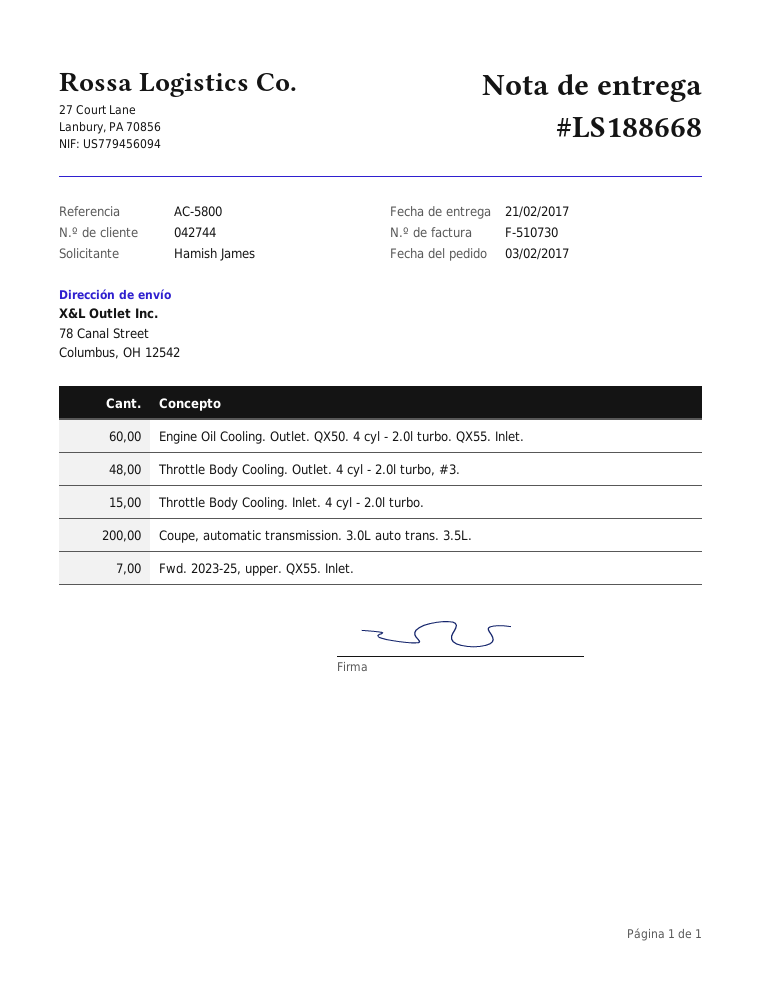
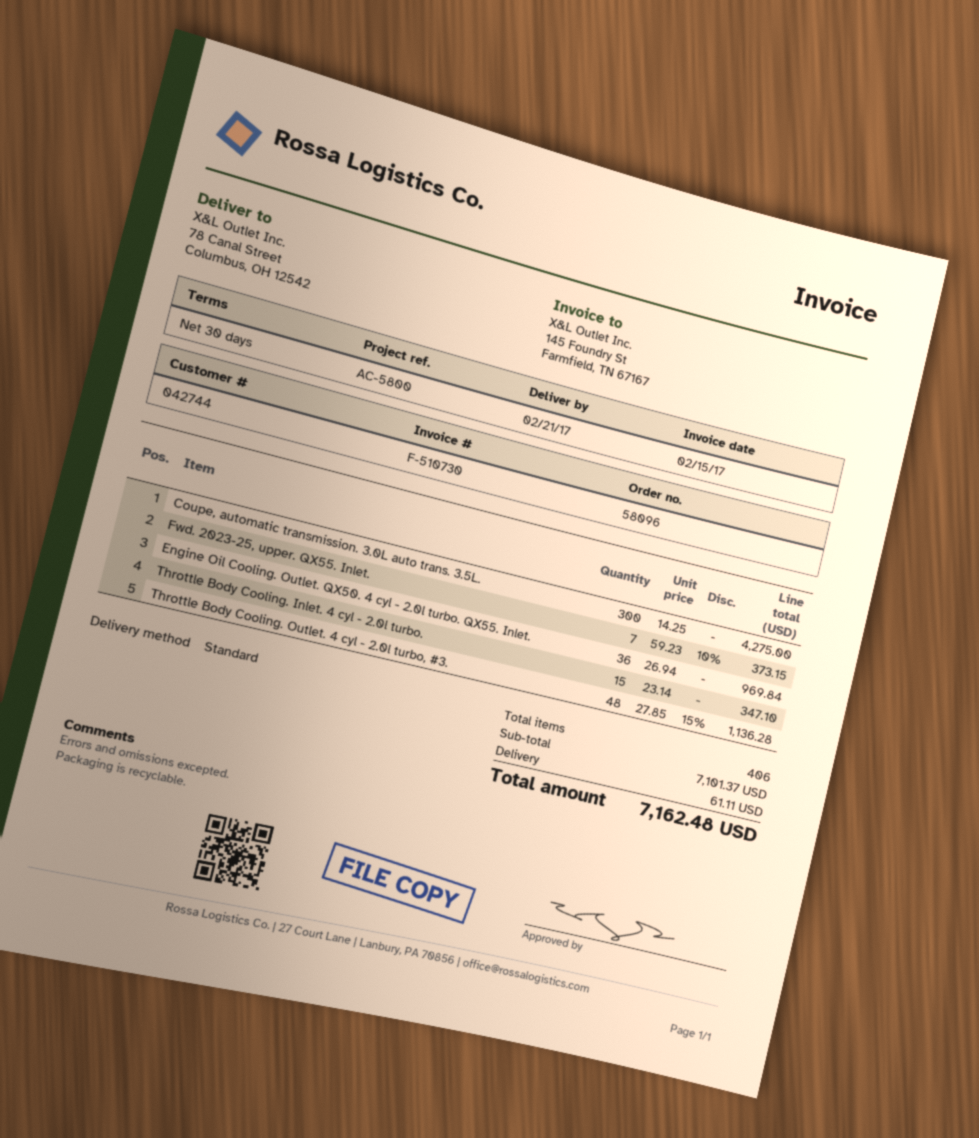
Engine Oil Cooling. Outlet. QX50. 4 cyl - 2.0l turbo. QX55. Inlet.: 60 -> 36
Coupe, automatic transmission. 3.0L auto trans. 3.5L.: 200 -> 300

